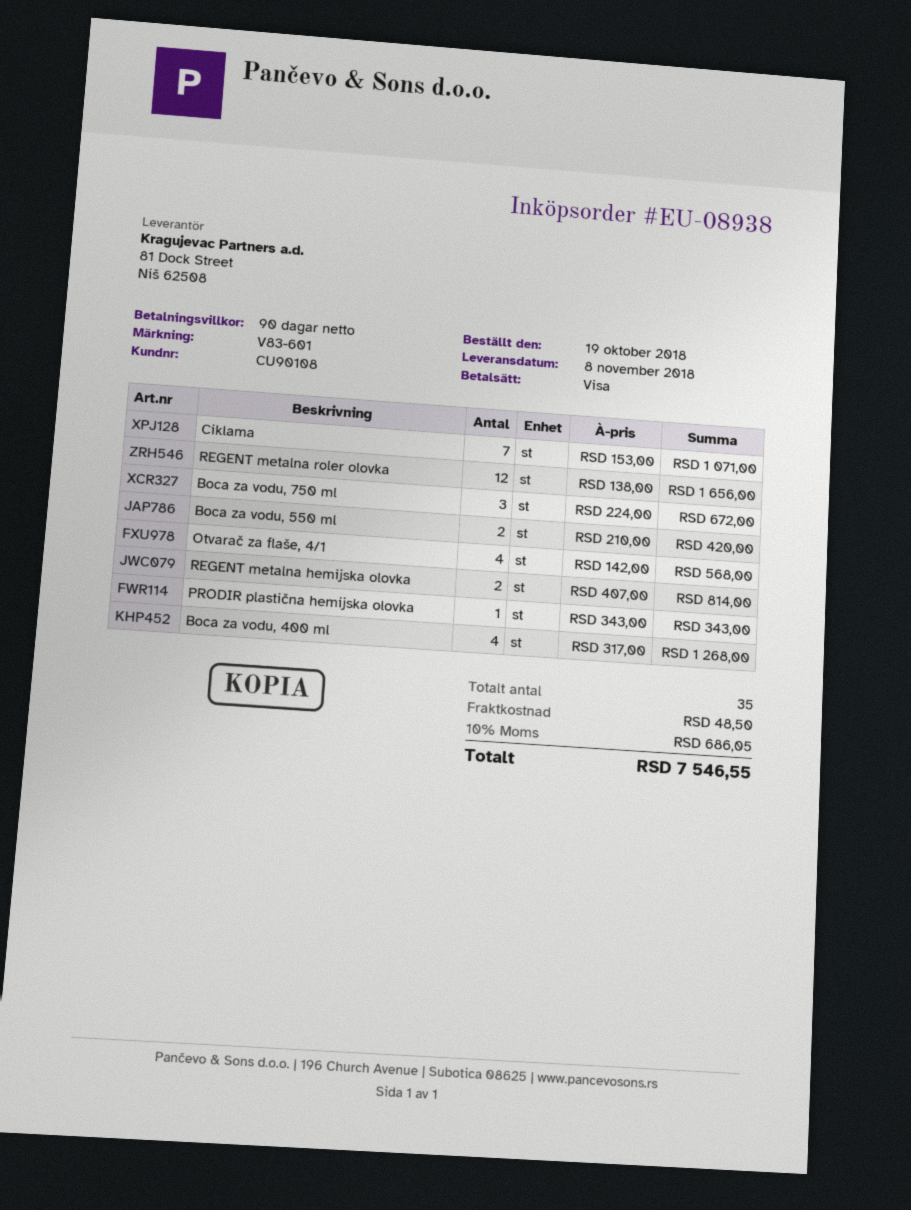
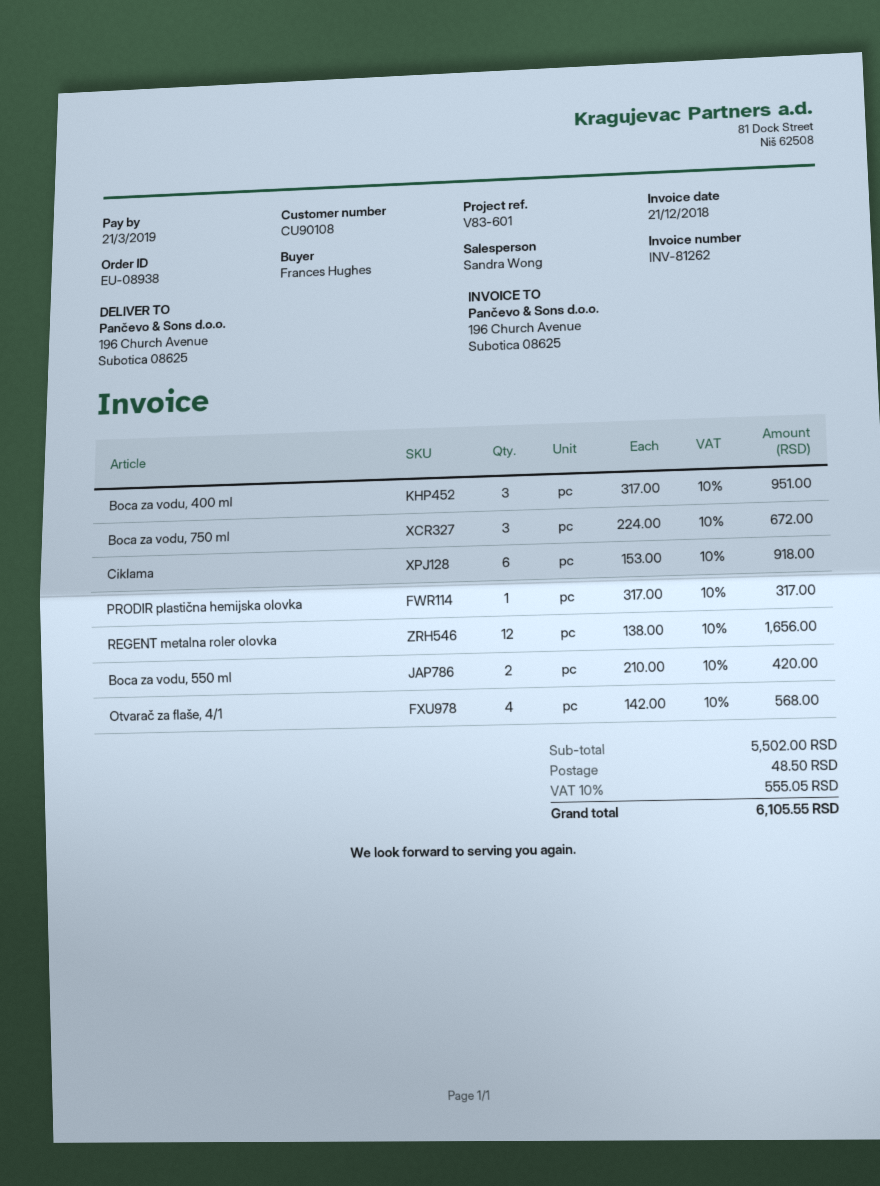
Ciklama: 7 x 153.00 = 1071.00 -> 6 x 153.00 = 918.00
REGENT metalna hemijska olovka: 2 x 407.00 = 814.00 -> none
PRODIR plastična hemijska olovka: 1 x 343.00 = 343.00 -> 1 x 317.00 = 317.00
Boca za vodu, 400 ml: 4 x 317.00 = 1268.00 -> 3 x 317.00 = 951.00
tax: 10% = 686.05 -> 10% = 555.05
total: 7546.55 -> 6105.55

